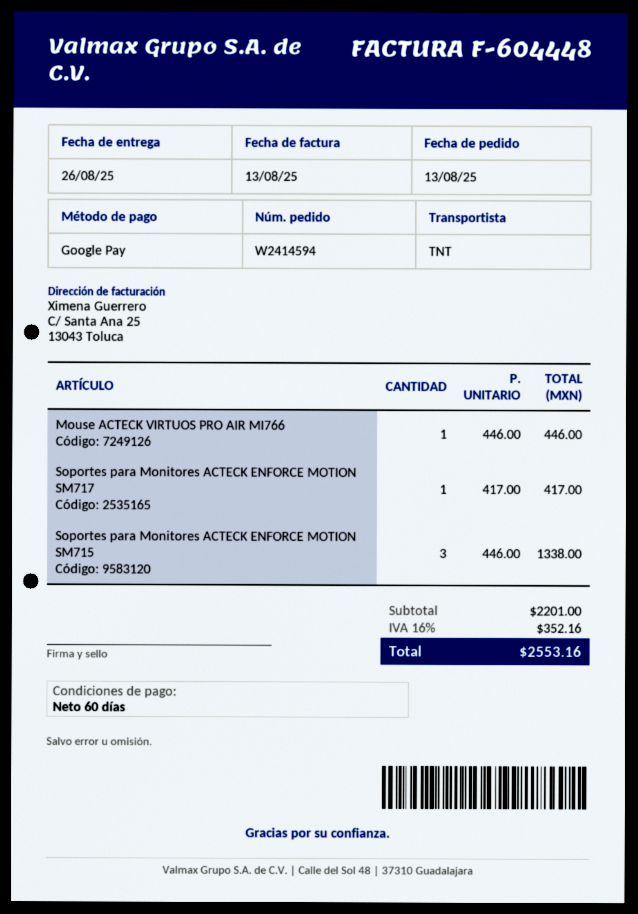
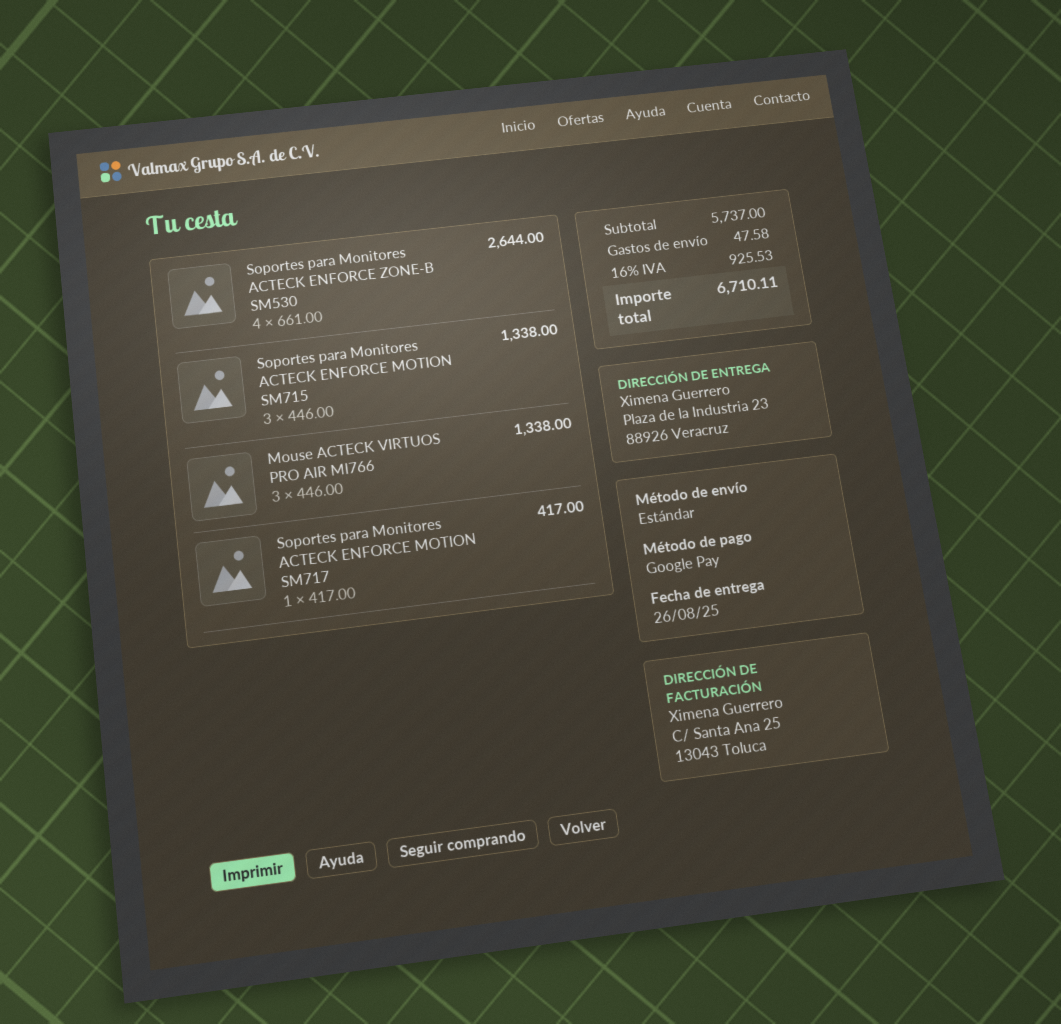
shipping method: TNT -> standard
Mouse ACTECK VIRTUOS PRO AIR MI766: 1 x 446.00 = 446.00 -> 3 x 446.00 = 1338.00
Soportes para Monitores ACTECK ENFORCE ZONE-B SM530: none -> 4 x 661.00 = 2644.00
subtotal: 2201.00 -> 5737.00
shipping: none -> 47.58
tax: 16% = 352.16 -> 16% = 925.53
total: 2553.16 -> 6710.11

